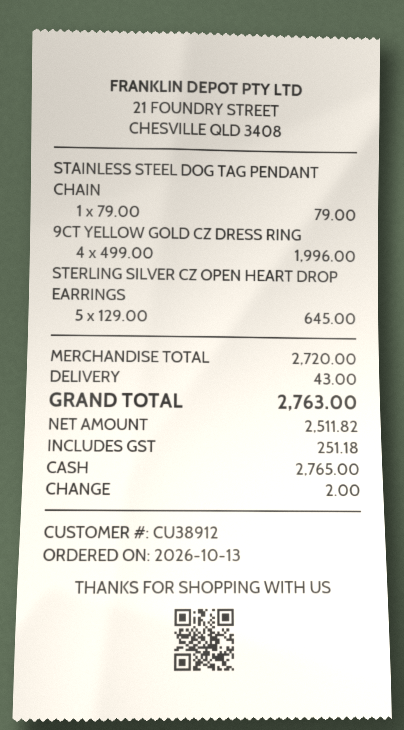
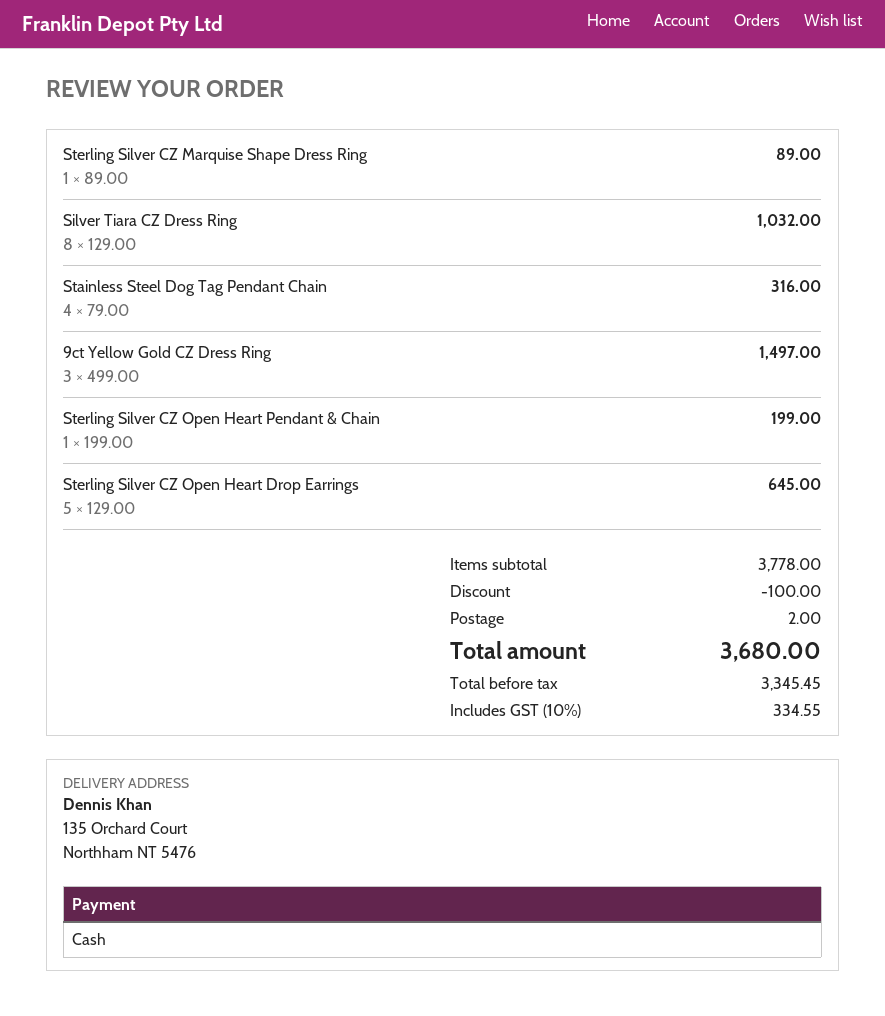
STAINLESS STEEL DOG TAG PENDANT CHAIN: 1 x 79.00 = 79.00 -> 4 x 79.00 = 316.00
9CT YELLOW GOLD CZ DRESS RING: 4 x 499.00 = 1996.00 -> 3 x 499.00 = 1497.00
Sterling Silver CZ Marquise Shape Dress Ring: none -> 1 x 89.00 = 89.00
Silver Tiara CZ Dress Ring: none -> 8 x 129.00 = 1032.00
Sterling Silver CZ Open Heart Pendant & Chain: none -> 1 x 199.00 = 199.00
subtotal: 2720.00 -> 3778.00
discount: none -> 100.00
shipping: 43.00 -> 2.00
net: 2511.82 -> 3345.45
tax: 251.18 -> 334.55
total: 2763.00 -> 3680.00

